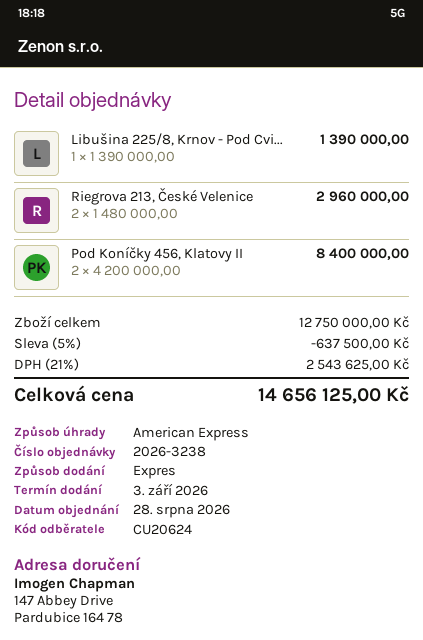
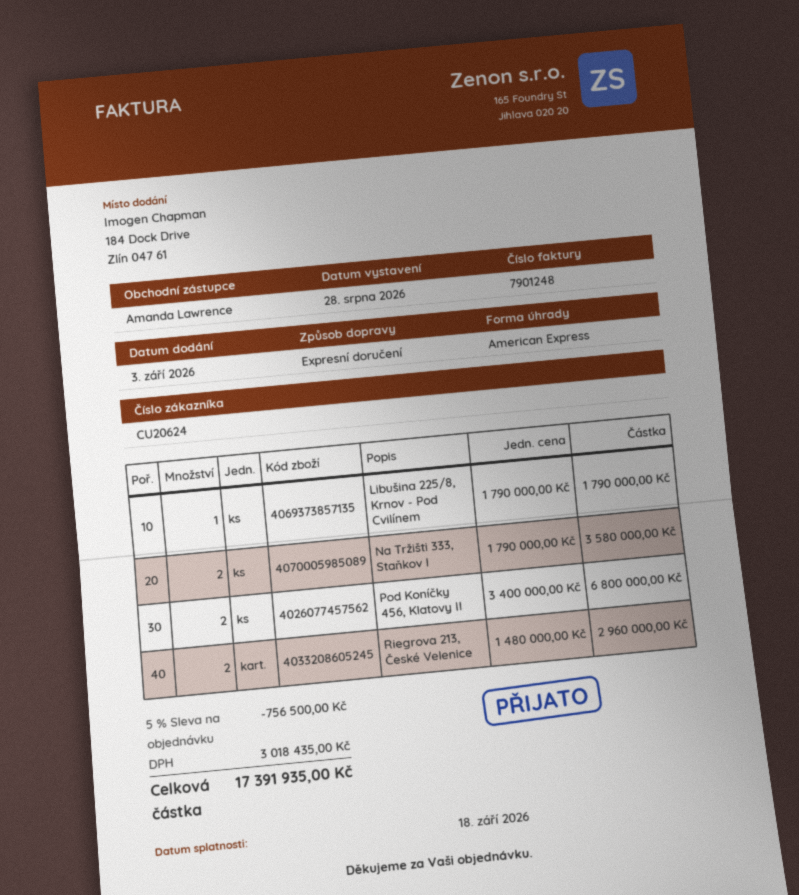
ship to: 147 Abbey Drive, Pardubice 164 78 -> 184 Dock Drive, Zlín 047 61
Libušina 225/8, Krnov - Pod Cvi...: 1 x 1390000.00 = 1390000.00 -> 1 x 1790000.00 = 1790000.00
Pod Koníčky 456, Klatovy II: 2 x 4200000.00 = 8400000.00 -> 2 x 3400000.00 = 6800000.00
Na Tržišti 333, Staňkov I: none -> 2 x 1790000.00 = 3580000.00
discount: 5% = 637500.00 -> 5% = 756500.00
tax: 2543625.00 -> 3018435.00
total: 14656125.00 -> 17391935.00

